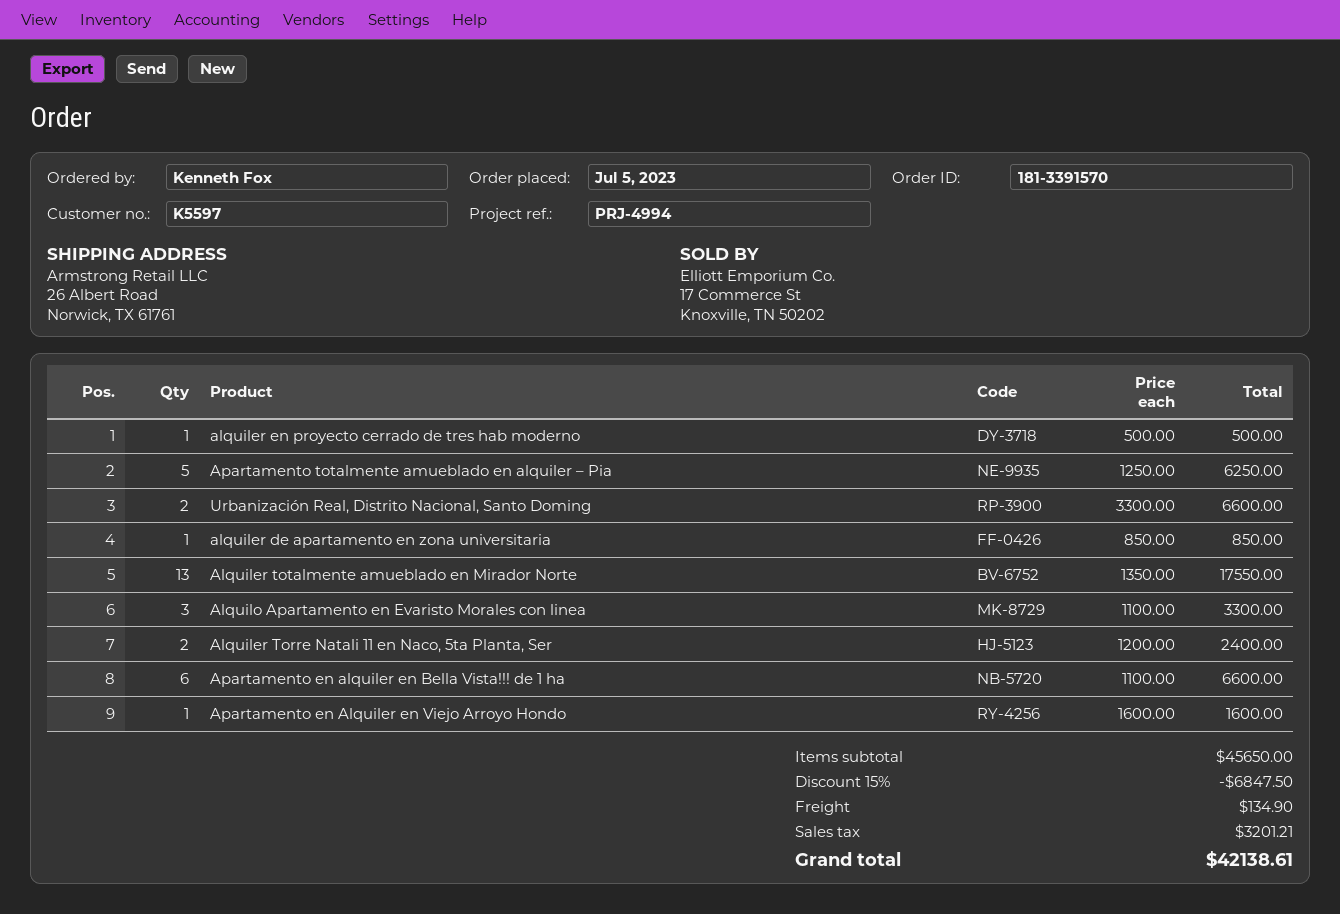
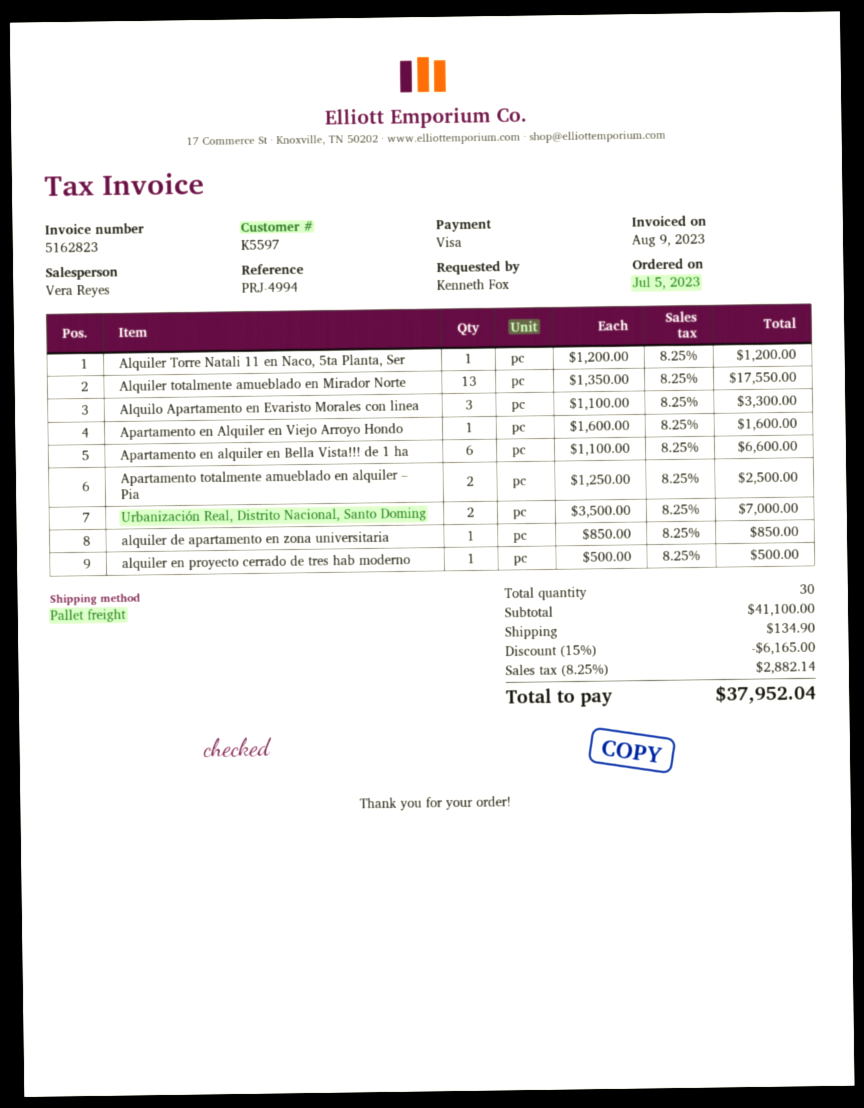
Apartamento totalmente amueblado en alquiler – Pia: 5 x 1250.00 = 6250.00 -> 2 x 1250.00 = 2500.00
Urbanización Real, Distrito Nacional, Santo Doming: 2 x 3300.00 = 6600.00 -> 2 x 3500.00 = 7000.00
Alquiler Torre Natali 11 en Naco, 5ta Planta, Ser: 2 x 1200.00 = 2400.00 -> 1 x 1200.00 = 1200.00
subtotal: 45650.00 -> 41100.00
discount: 15% = 6847.50 -> 15% = 6165.00
tax: 3201.21 -> 2882.14
total: 42138.61 -> 37952.04

